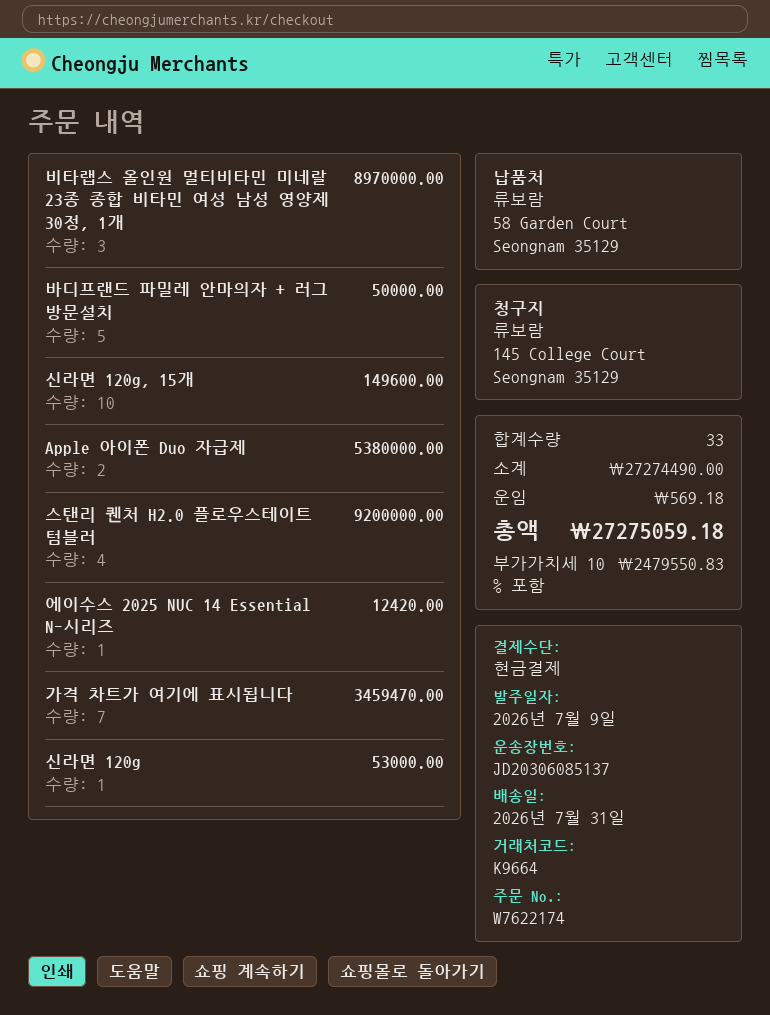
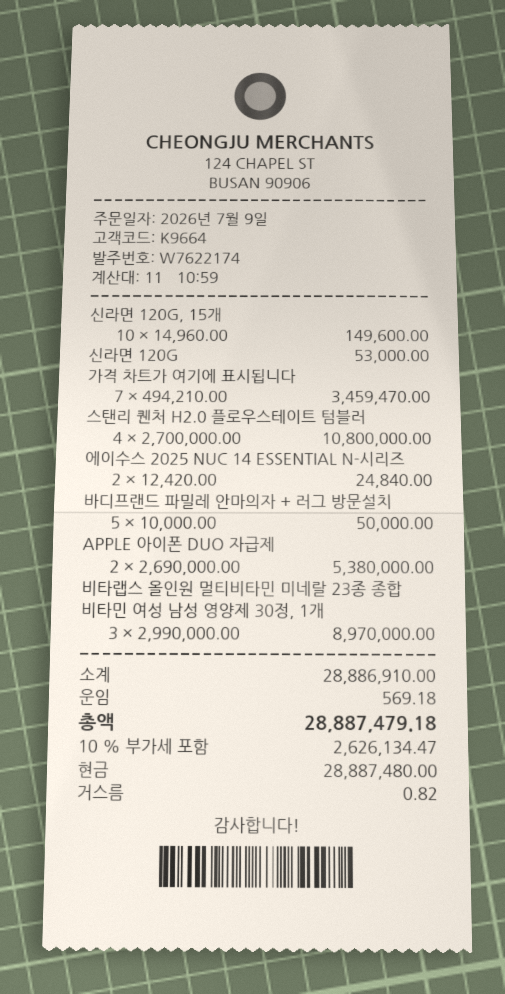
스탠리 퀜처 H2.0 플로우스테이트 텀블러: 4 for 9200000.00 -> 4 for 10800000.00
에이수스 2025 NUC 14 Essential N-시리즈: 1 for 12420.00 -> 2 for 24840.00
subtotal: 27274490.00 -> 28886910.00
tax: 10% = 2479550.83 -> 10% = 2626134.47
total: 27275059.18 -> 28887479.18

